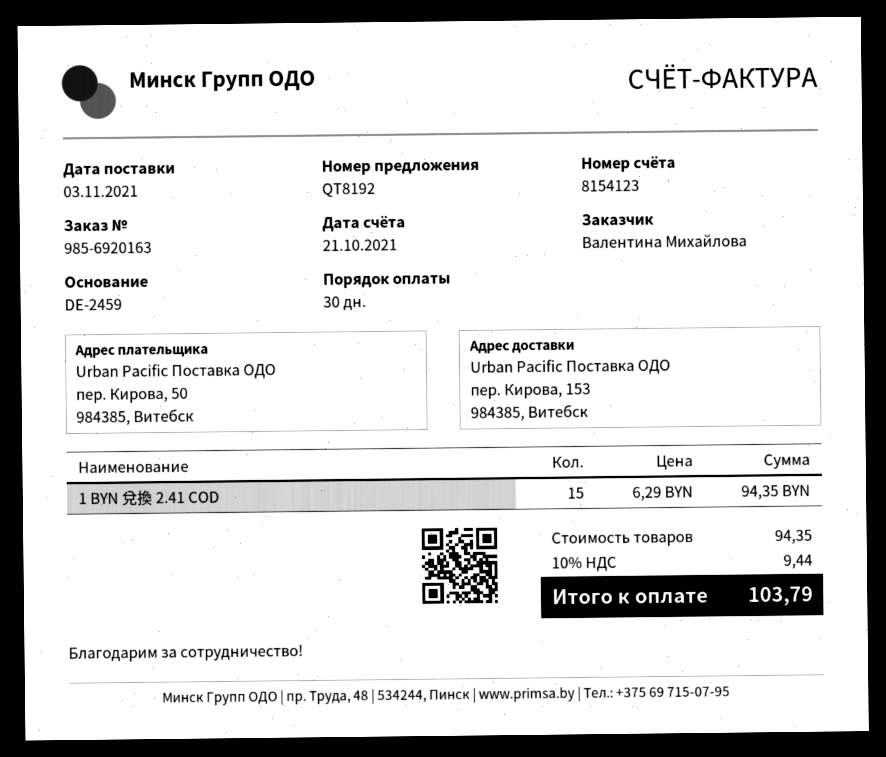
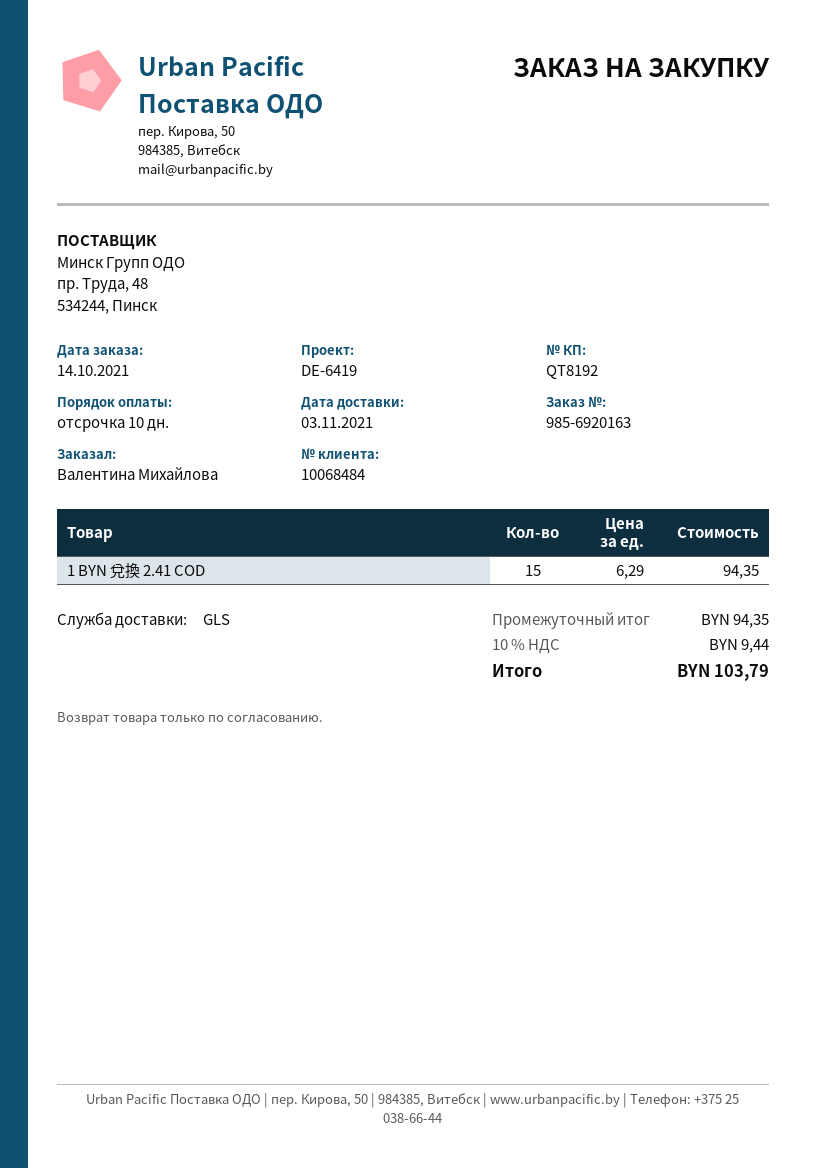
payment terms: 30 days -> 10 days
reference: DE-2459 -> DE-6419

